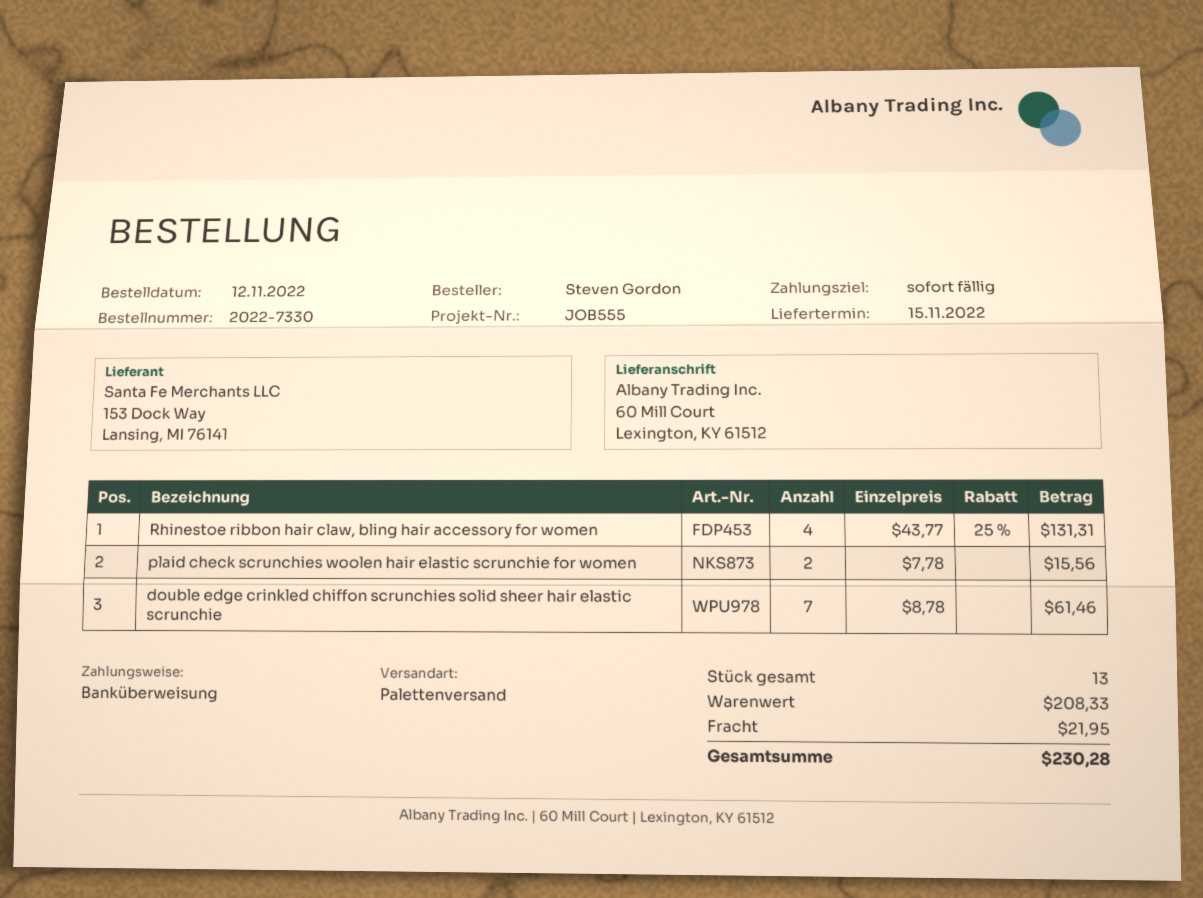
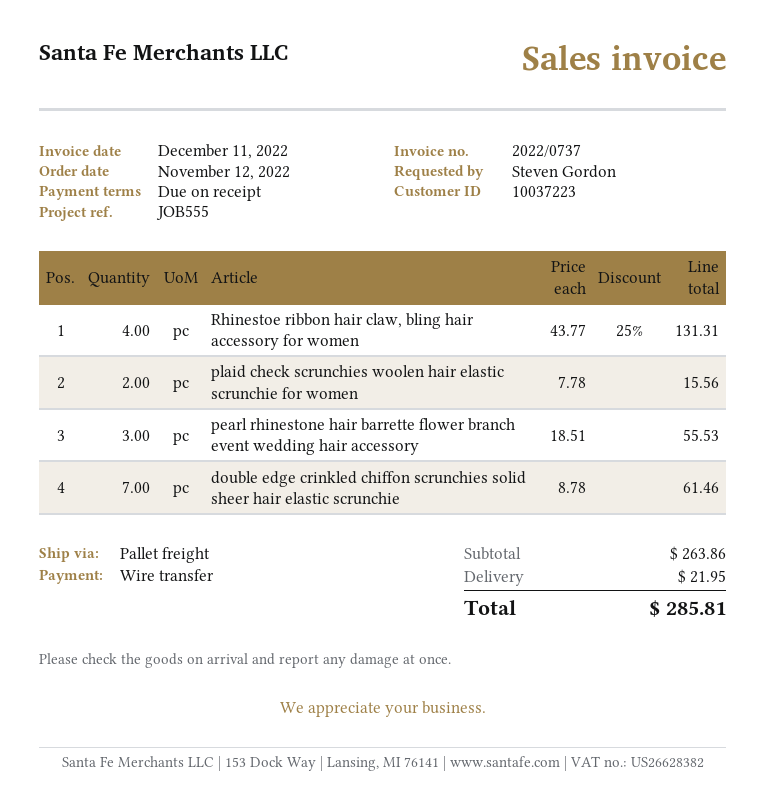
pearl rhinestone hair barrette flower branch event wedding hair accessory: none -> 3 x 18.51 = 55.53
subtotal: 208.33 -> 263.86
total: 230.28 -> 285.81

